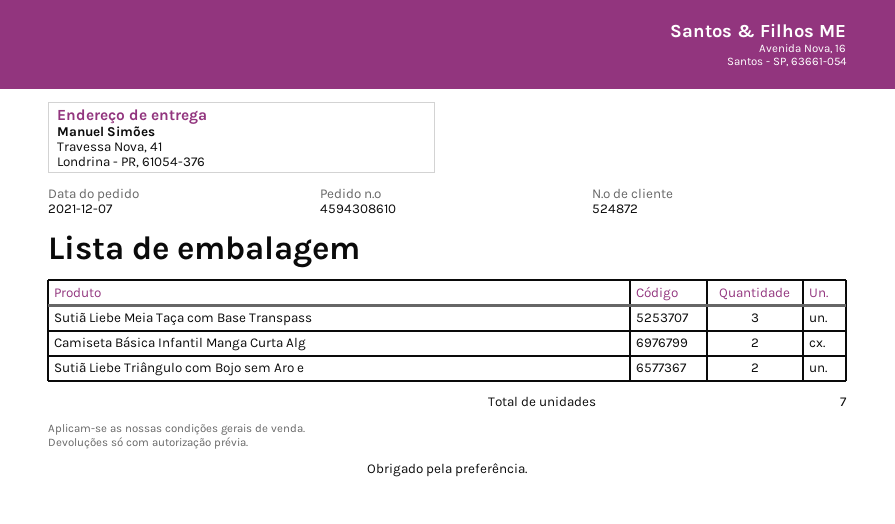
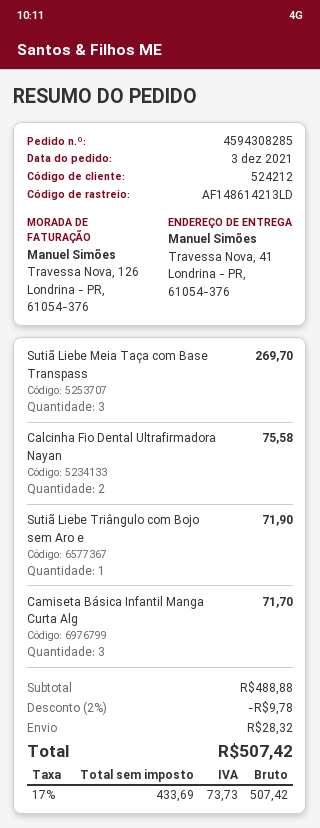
order number: 4594308610 -> 4594308285
order date: 2021-12-07 -> 2021-12-03
customer number: 524872 -> 524212
Camiseta Básica Infantil Manga Curta Alg: 2 -> 3
Sutiã Liebe Triângulo com Bojo sem Aro e: 2 -> 1
Calcinha Fio Dental Ultrafirmadora Nayan: none -> 2

